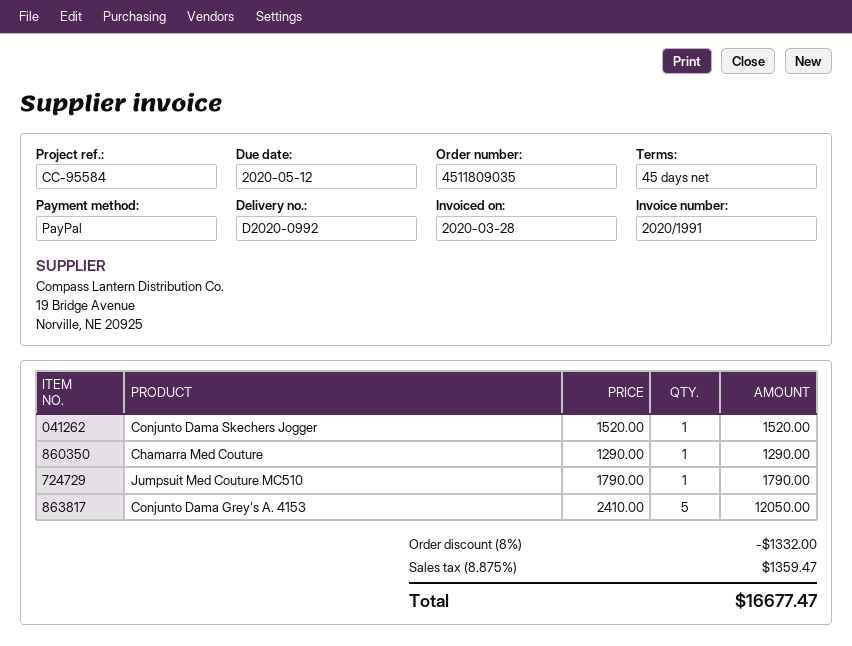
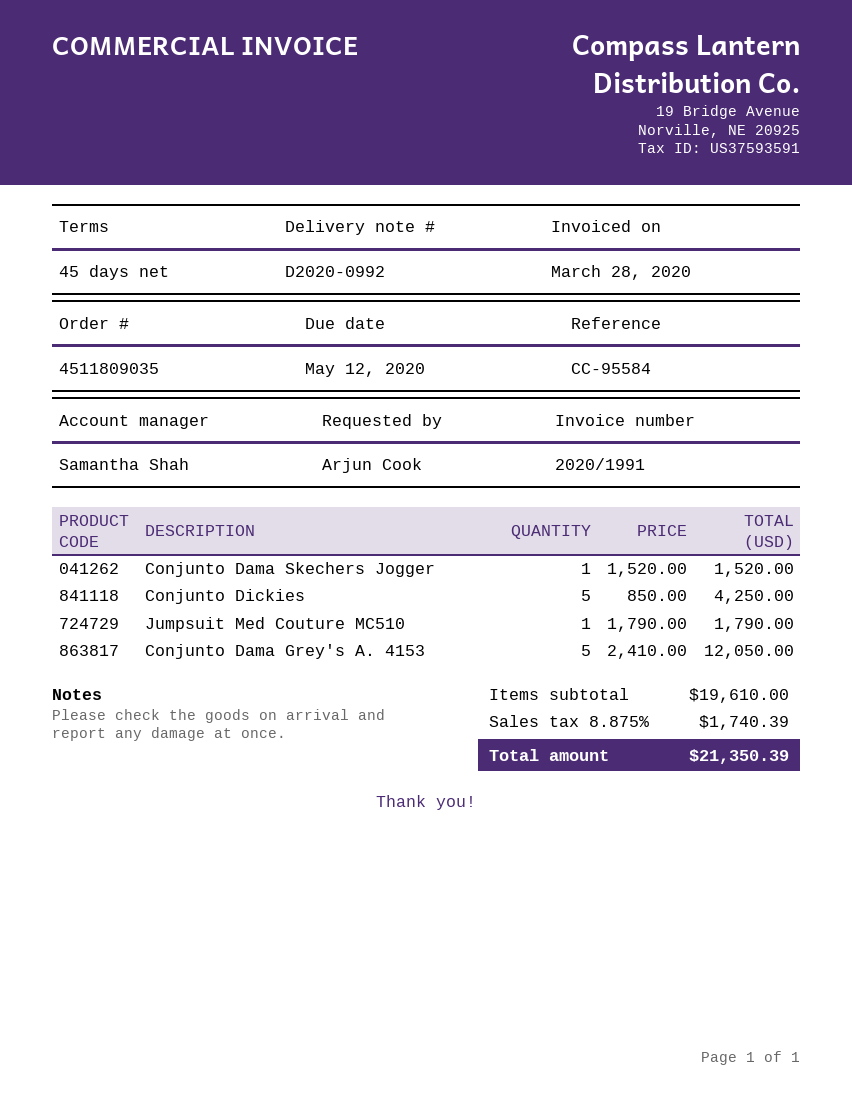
Chamarra Med Couture: 1 x 1290.00 = 1290.00 -> none
Conjunto Dickies: none -> 5 x 850.00 = 4250.00
discount: 8% = 1332.00 -> none
tax: 8.875% = 1359.47 -> 8.875% = 1740.39
total: 16677.47 -> 21350.39

